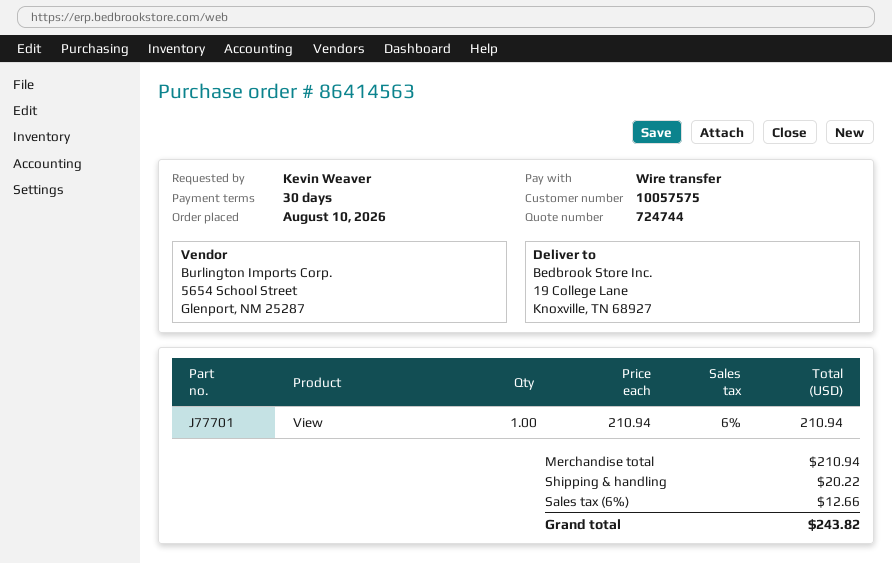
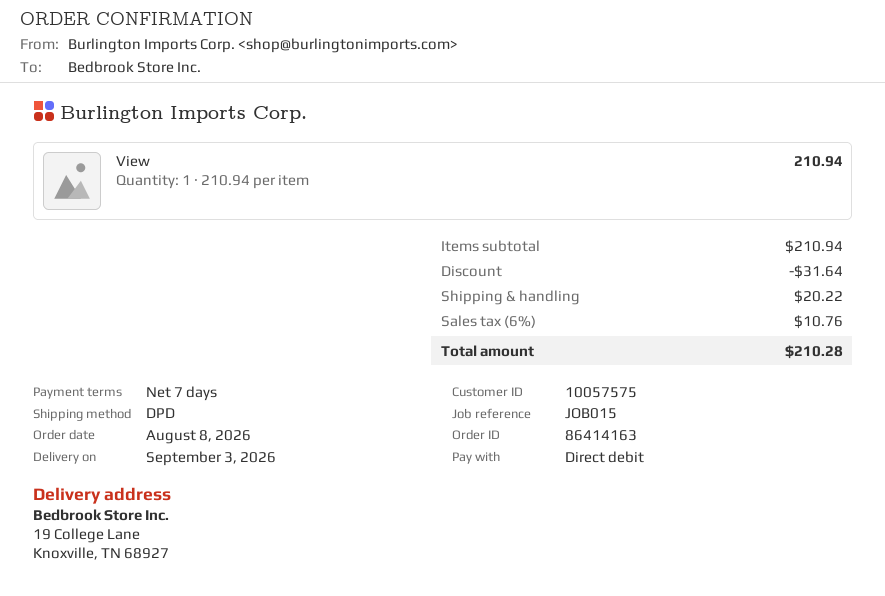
order number: 86414563 -> 86414163
order date: 2026-08-10 -> 2026-08-08
payment terms: 30 days -> 7 days
payment method: bank transfer -> direct debit
discount: none -> 31.64
tax: 6% = 12.66 -> 6% = 10.76
total: 243.82 -> 210.28

